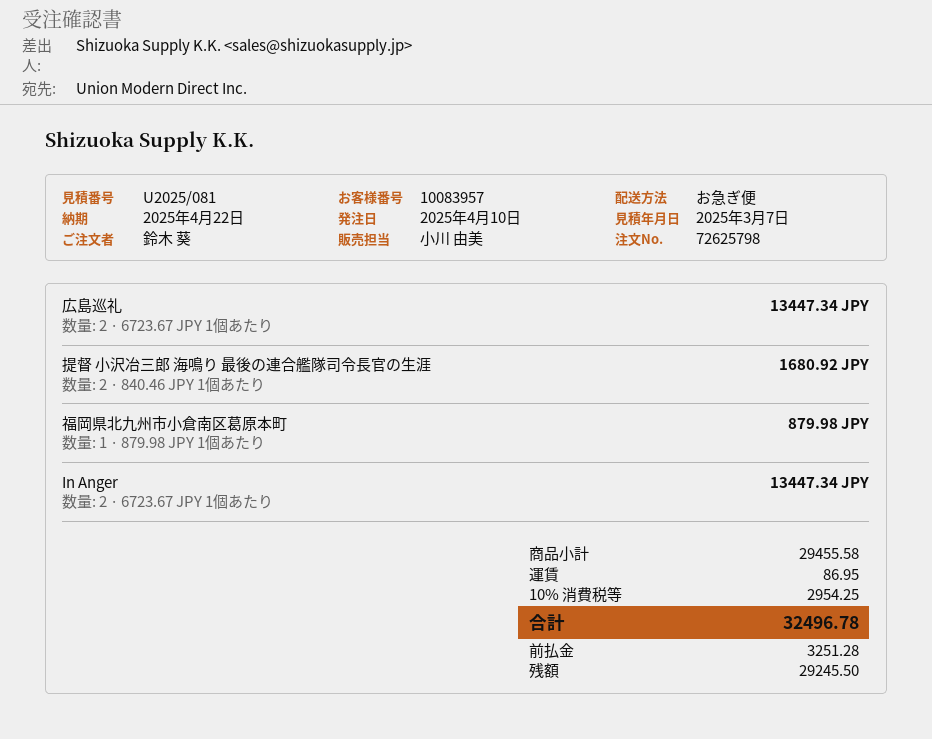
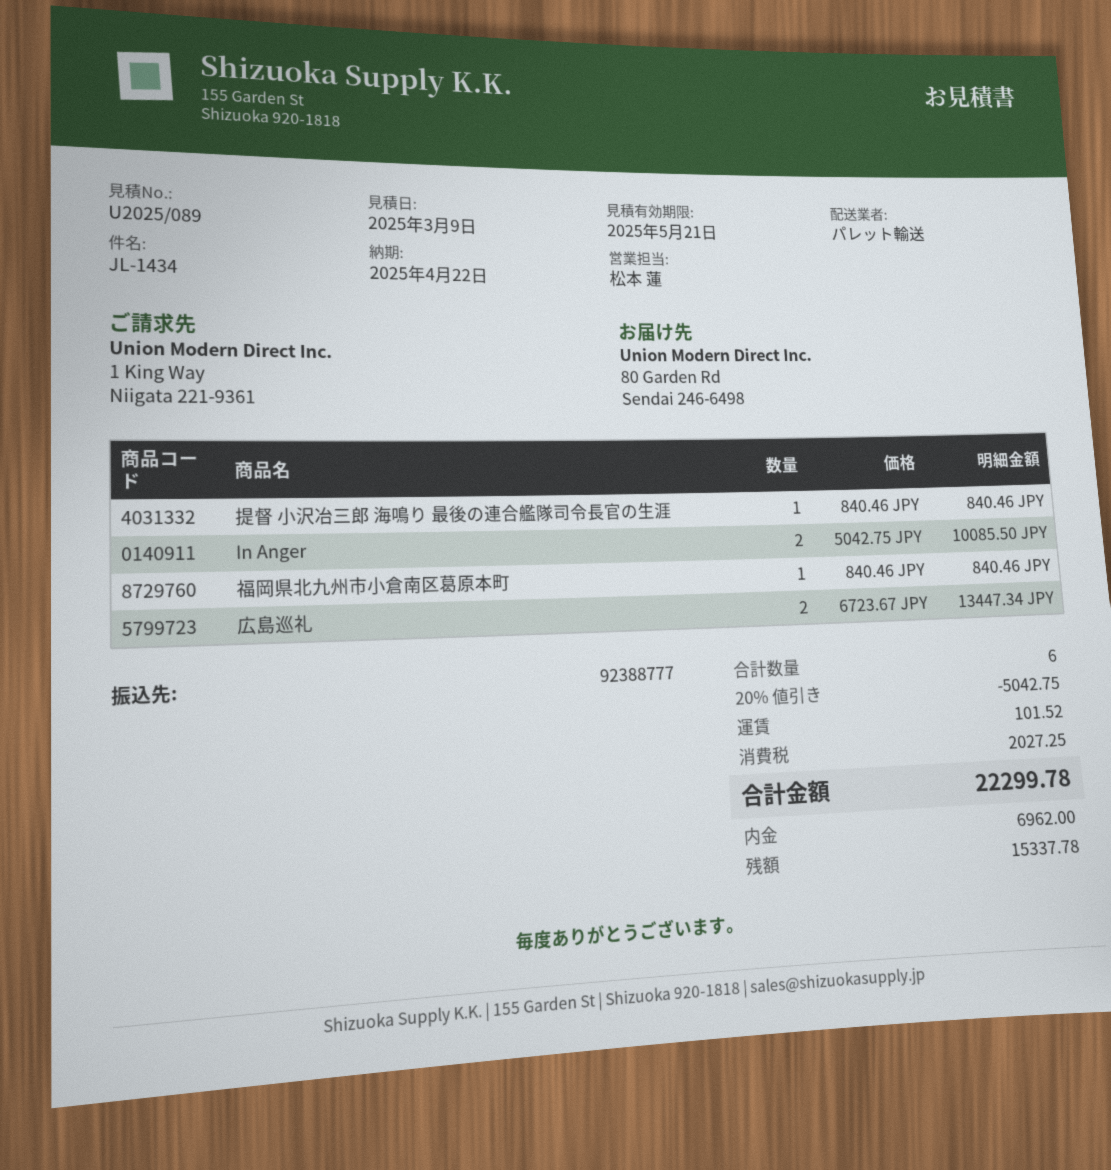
quote number: U2025/081 -> U2025/089
quote date: 2025-03-07 -> 2025-03-09
sales rep: 小川 由美 -> 松本 蓮
shipping method: express -> pallet freight
提督 小沢冶三郎 海鳴り 最後の連合艦隊司令長官の生涯: 2 x 840.46 = 1680.92 -> 1 x 840.46 = 840.46
福岡県北九州市小倉南区葛原本町: 1 x 879.98 = 879.98 -> 1 x 840.46 = 840.46
In Anger: 2 x 6723.67 = 13447.34 -> 2 x 5042.75 = 10085.50
discount: none -> 20% = 5042.75
shipping: 86.95 -> 101.52
tax: 2954.25 -> 2027.25
total: 32496.78 -> 22299.78
deposit: 3251.28 -> 6962.00
balance: 29245.50 -> 15337.78

